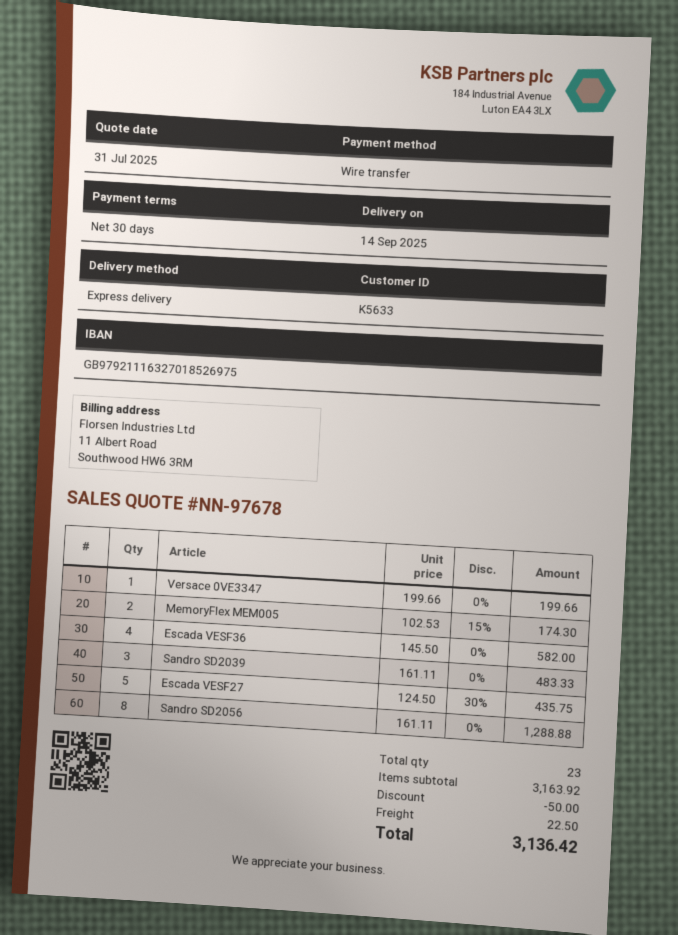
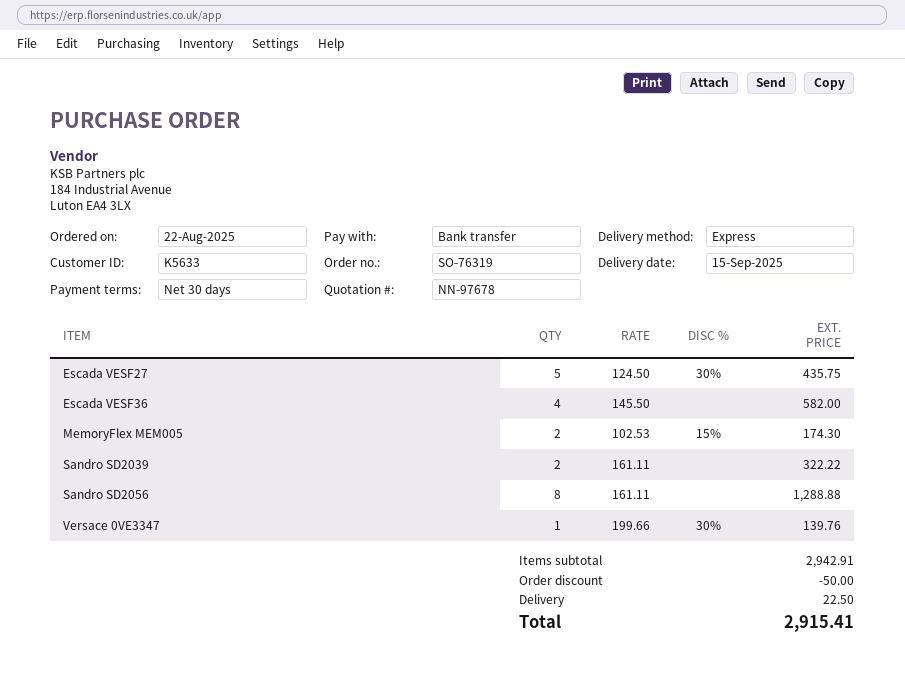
delivery date: 2025-09-14 -> 2025-09-15
Versace 0VE3347: 1 x 199.66 = 199.66 -> 1 x 199.66 - 30% = 139.76
Sandro SD2039: 3 x 161.11 = 483.33 -> 2 x 161.11 = 322.22
subtotal: 3163.92 -> 2942.91
total: 3136.42 -> 2915.41

